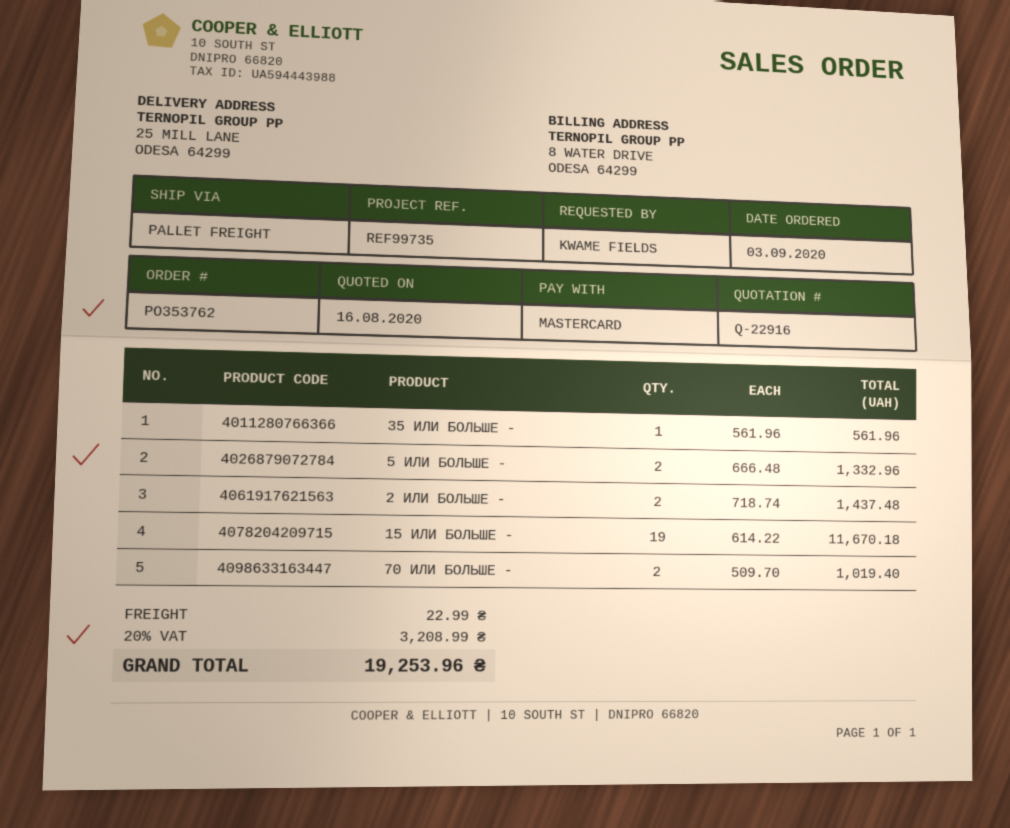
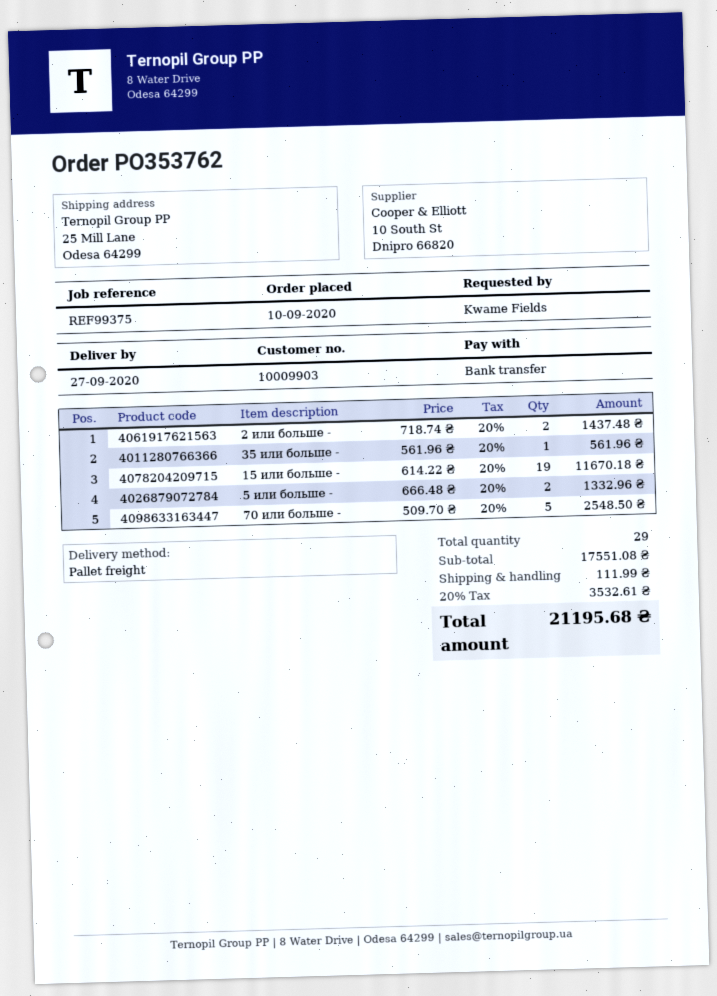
order date: 2020-09-03 -> 2020-09-10
reference: REF99735 -> REF99375
payment method: Mastercard -> bank transfer
70 ИЛИ БОЛЬШЕ -: 2 x 509.70 = 1019.40 -> 5 x 509.70 = 2548.50
shipping: 22.99 -> 111.99
tax: 20% = 3208.99 -> 20% = 3532.61
total: 19253.96 -> 21195.68

